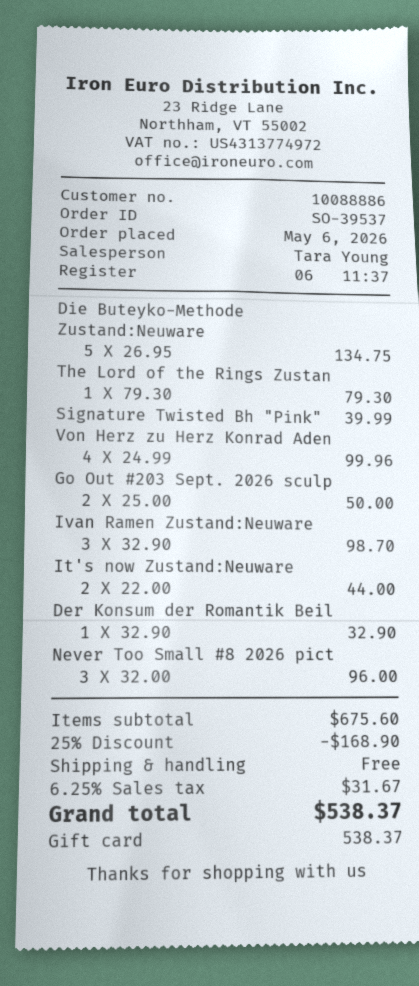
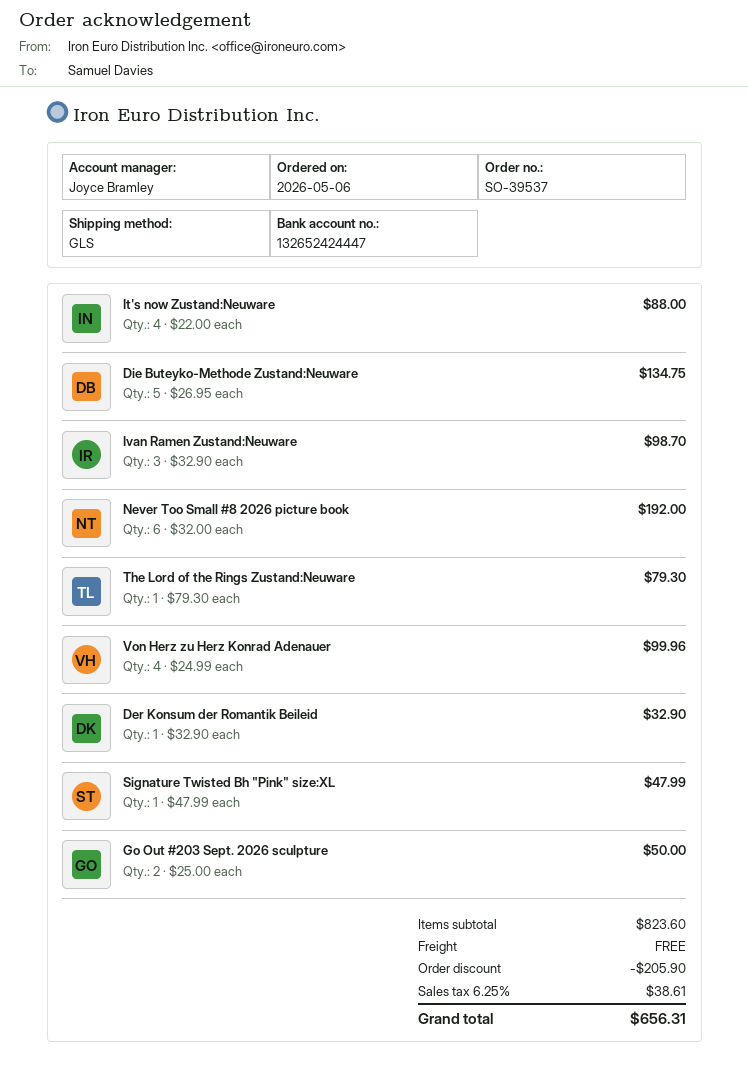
sales rep: Tara Young -> Joyce Bramley
Signature Twisted Bh "Pink": 1 x 39.99 = 39.99 -> 1 x 47.99 = 47.99
It's now Zustand:Neuware: 2 x 22.00 = 44.00 -> 4 x 22.00 = 88.00
Never Too Small #8 2026 pict: 3 x 32.00 = 96.00 -> 6 x 32.00 = 192.00
subtotal: 675.60 -> 823.60
discount: 168.90 -> 205.90
tax: 6.25% = 31.67 -> 6.25% = 38.61
total: 538.37 -> 656.31

